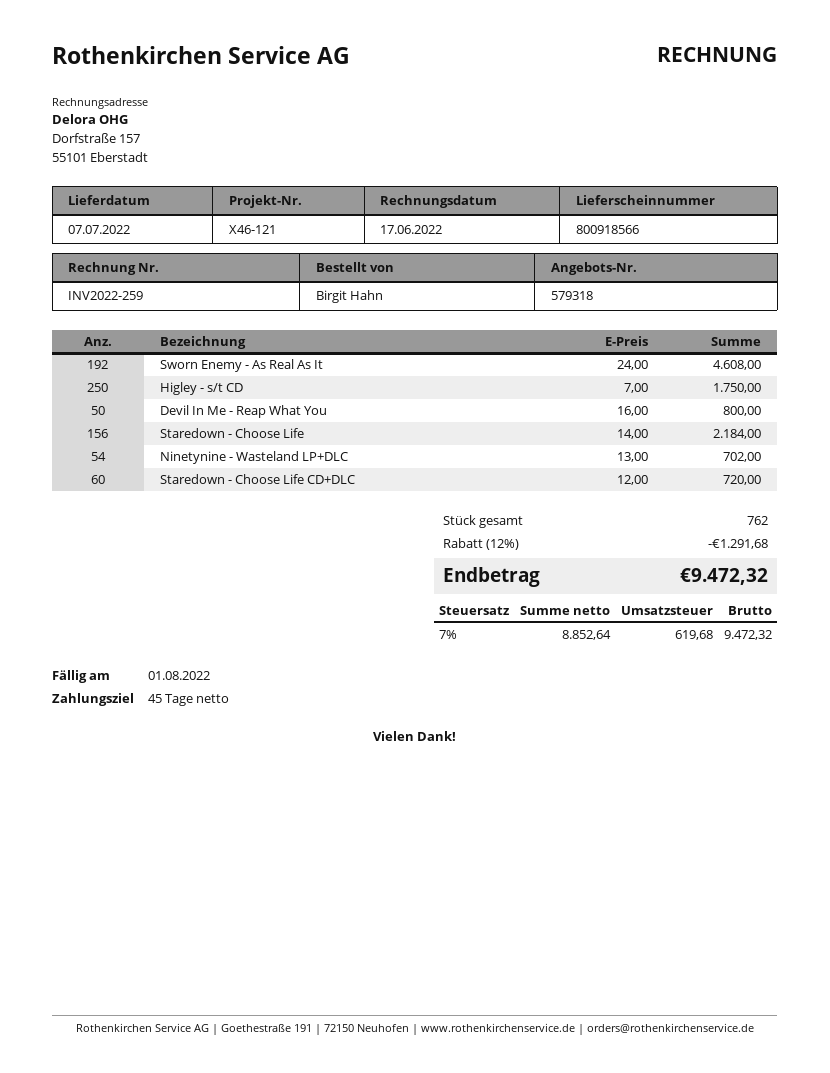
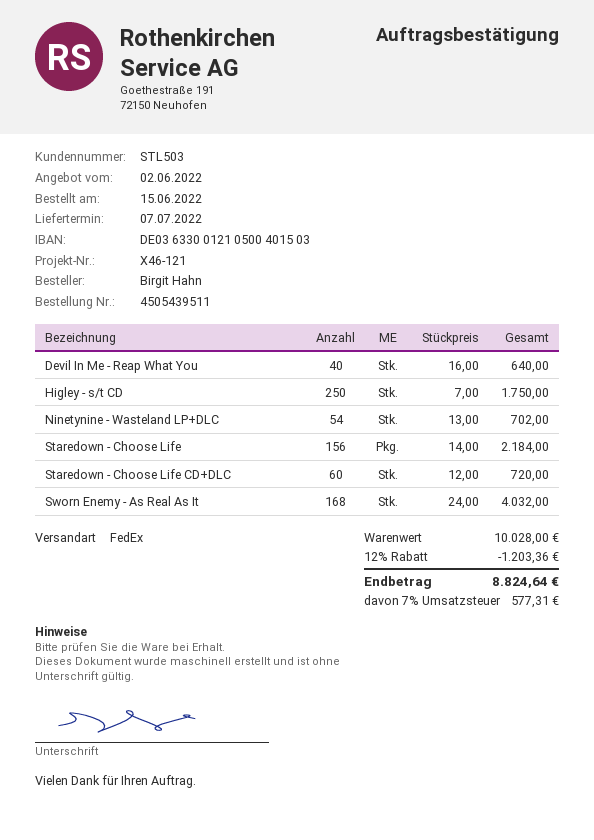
Sworn Enemy - As Real As It: 192 x 24.00 = 4608.00 -> 168 x 24.00 = 4032.00
Devil In Me - Reap What You: 50 x 16.00 = 800.00 -> 40 x 16.00 = 640.00
discount: 12% = 1291.68 -> 12% = 1203.36
tax: 7% = 619.68 -> 7% = 577.31
total: 9472.32 -> 8824.64

